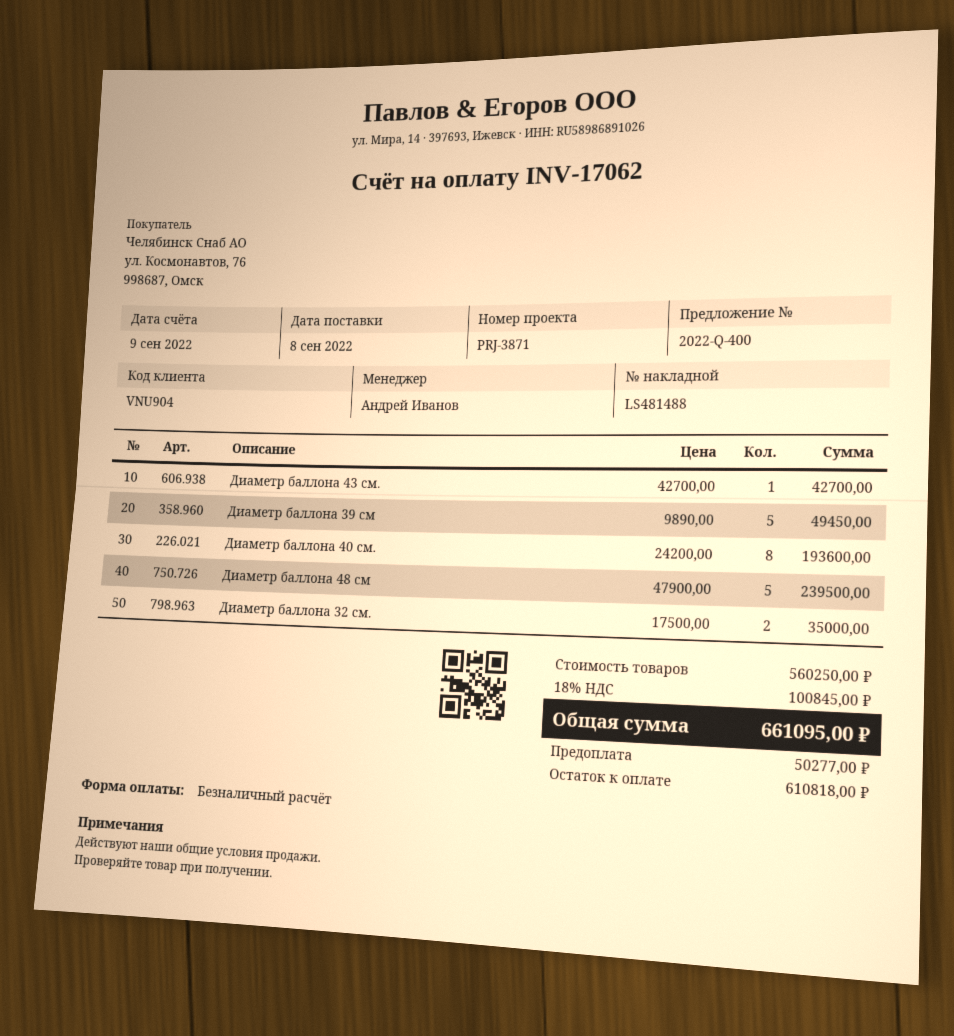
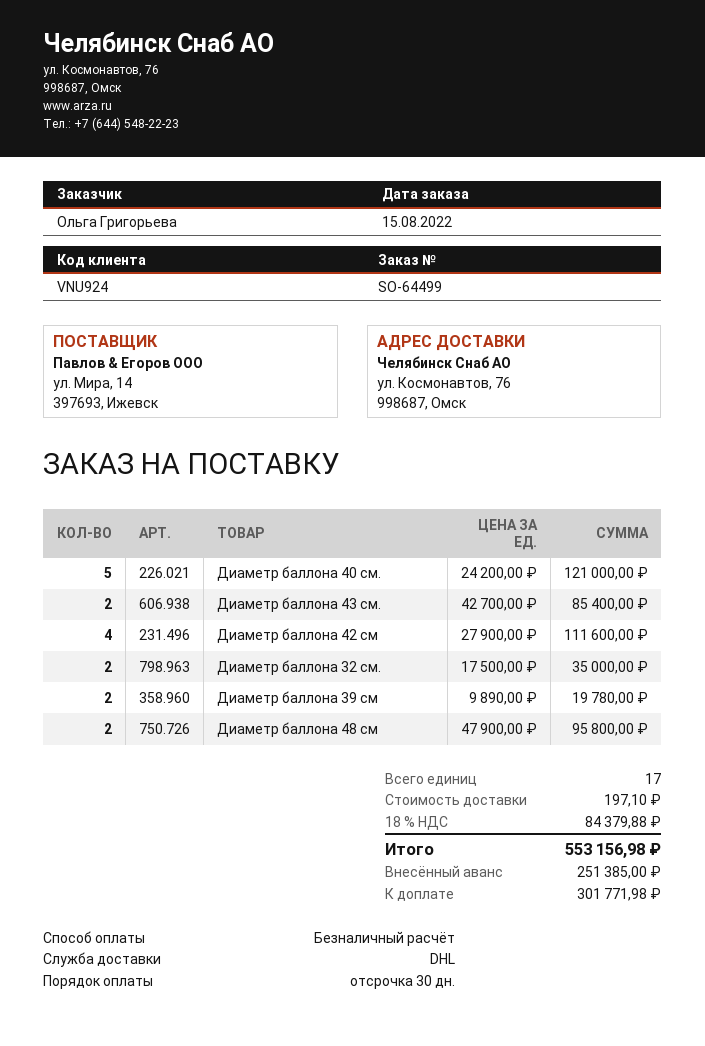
customer number: VNU904 -> VNU924
Диаметр баллона 43 см.: 1 x 42700.00 = 42700.00 -> 2 x 42700.00 = 85400.00
Диаметр баллона 39 см: 5 x 9890.00 = 49450.00 -> 2 x 9890.00 = 19780.00
Диаметр баллона 40 см.: 8 x 24200.00 = 193600.00 -> 5 x 24200.00 = 121000.00
Диаметр баллона 48 см: 5 x 47900.00 = 239500.00 -> 2 x 47900.00 = 95800.00
Диаметр баллона 42 см: none -> 4 x 27900.00 = 111600.00
shipping: none -> 197.10
tax: 18% = 100845.00 -> 18% = 84379.88
total: 661095.00 -> 553156.98
deposit: 50277.00 -> 251385.00
balance: 610818.00 -> 301771.98

